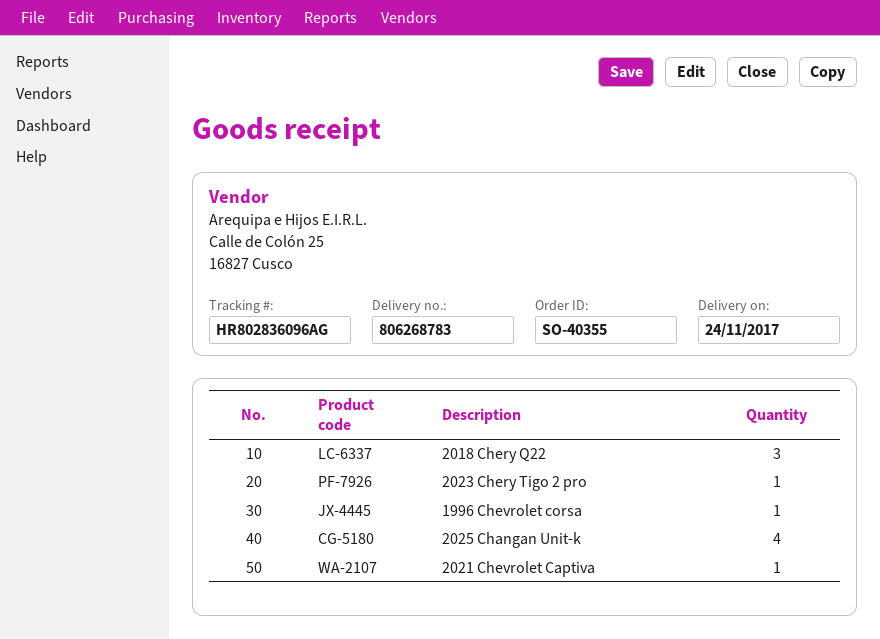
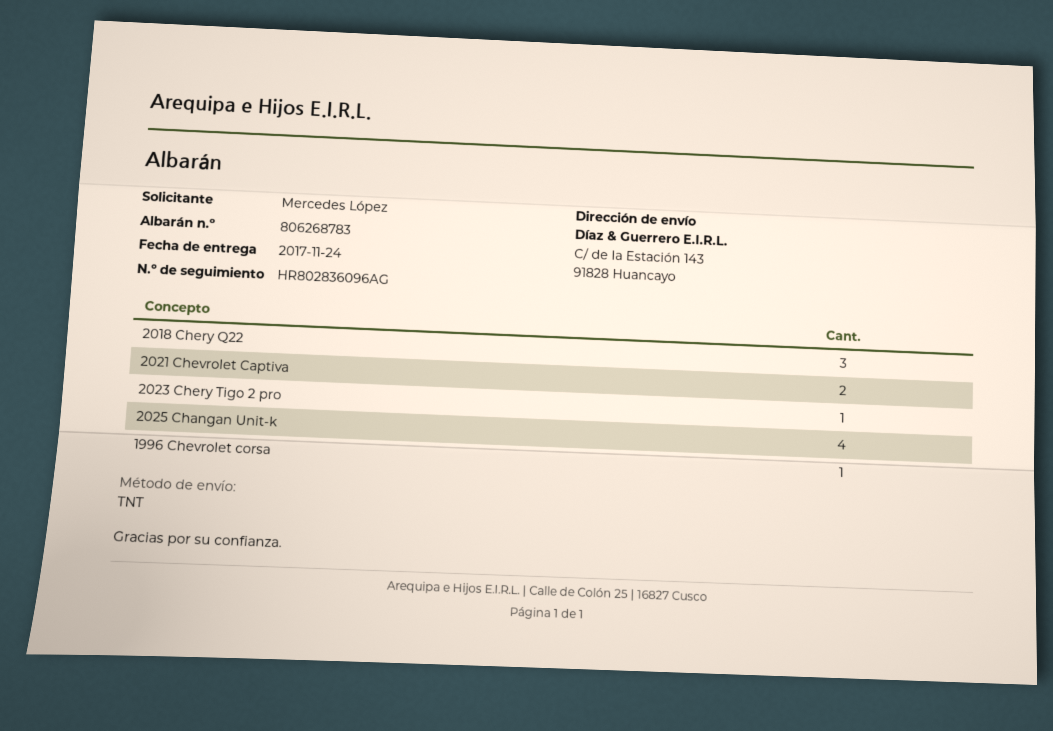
2021 Chevrolet Captiva: 1 -> 2

